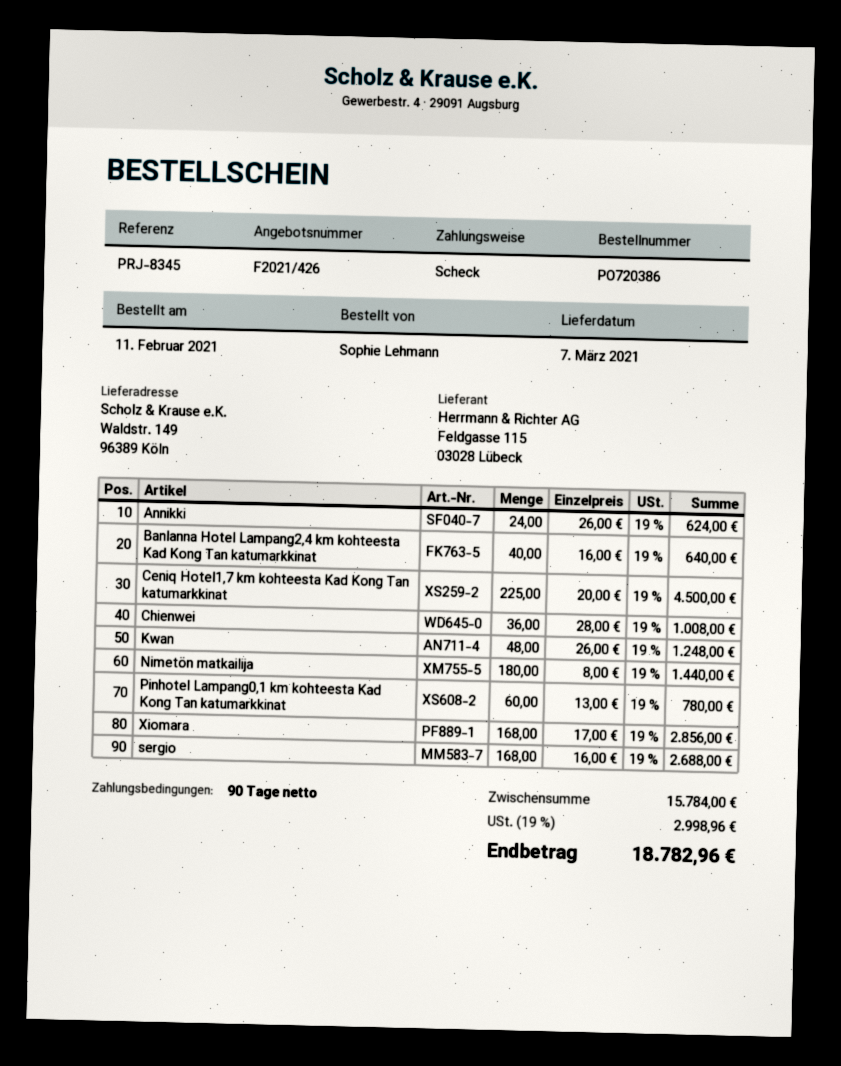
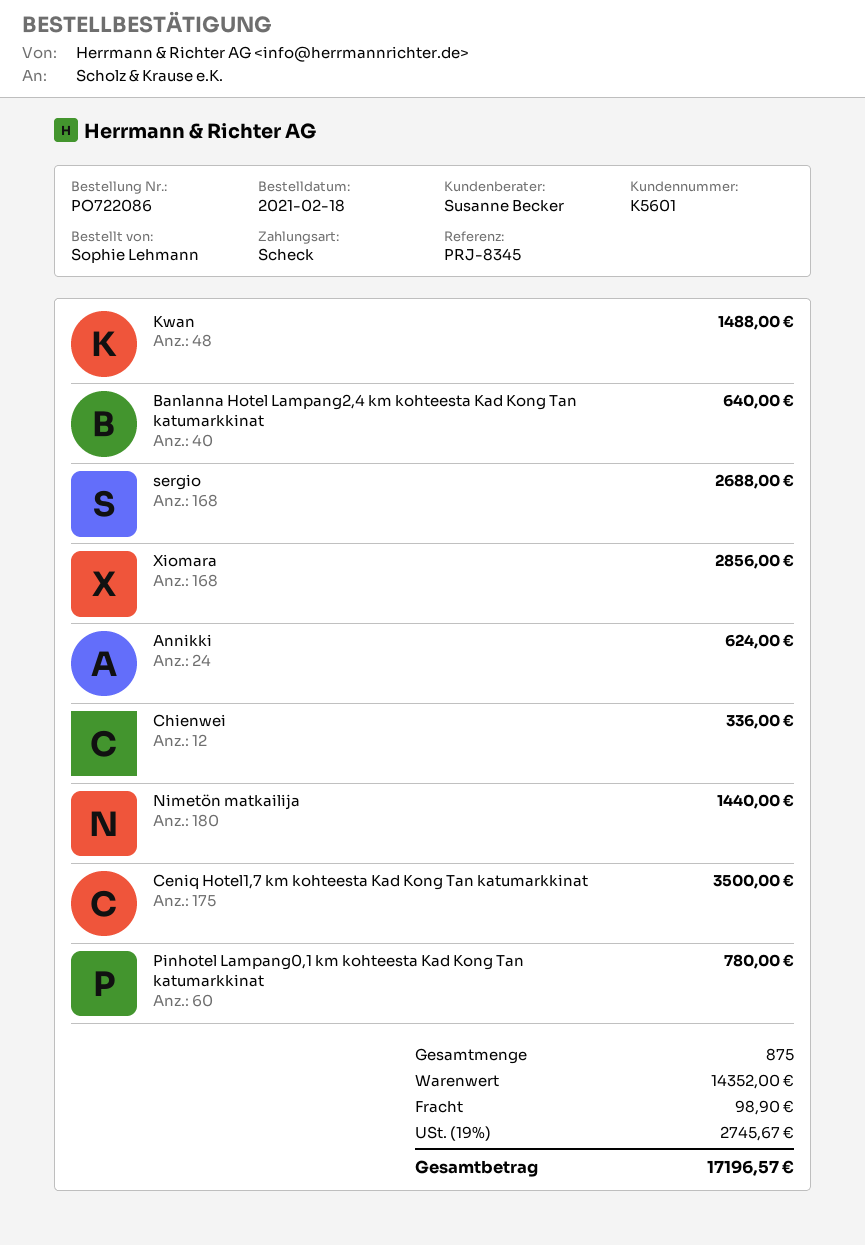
order number: PO720386 -> PO722086
order date: 2021-02-11 -> 2021-02-18
Ceniq Hotel1,7 km kohteesta Kad Kong Tan katumarkkinat: 225 for 4500.00 -> 175 for 3500.00
Chienwei: 36 for 1008.00 -> 12 for 336.00
Kwan: 48 for 1248.00 -> 48 for 1488.00
subtotal: 15784.00 -> 14352.00
shipping: none -> 98.90
tax: 19% = 2998.96 -> 19% = 2745.67
total: 18782.96 -> 17196.57

